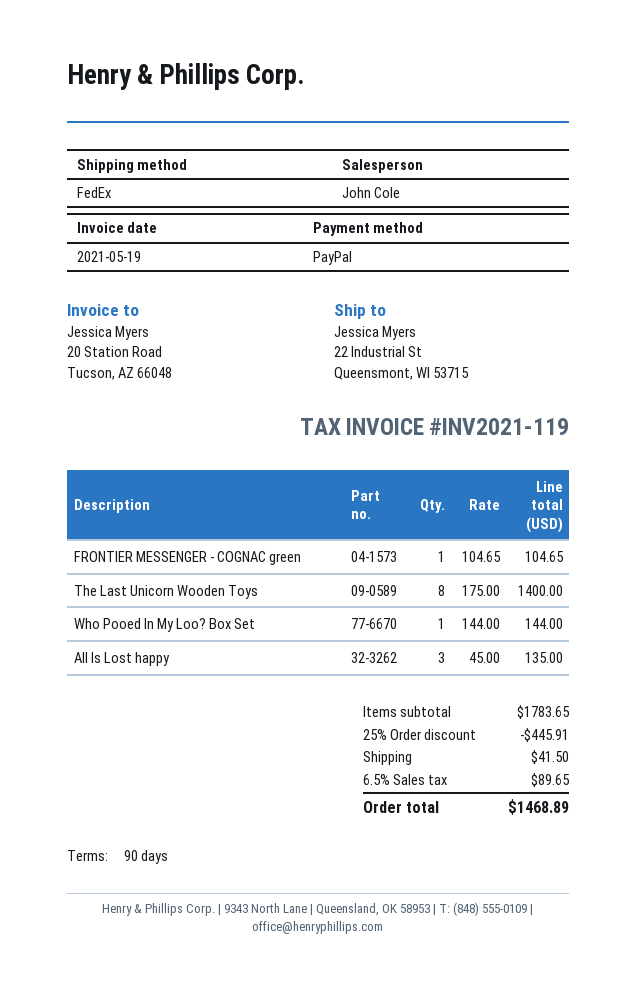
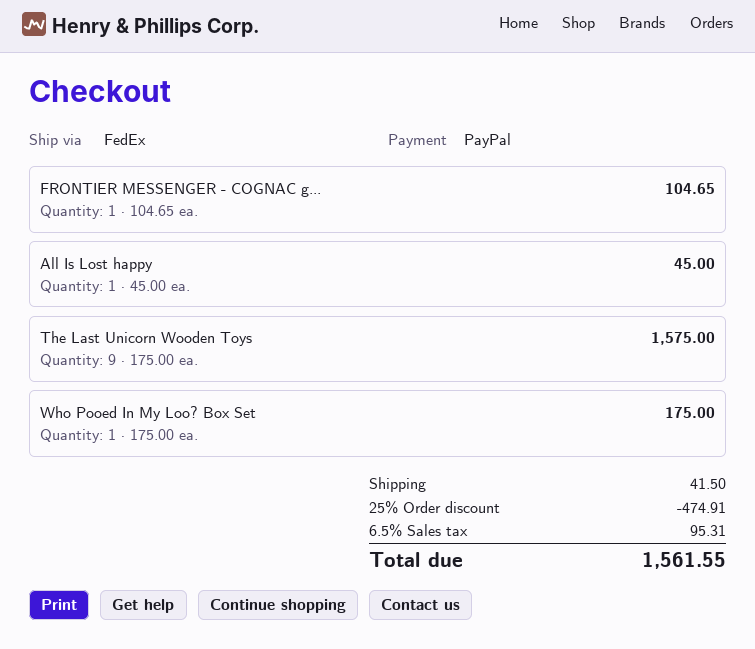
The Last Unicorn Wooden Toys: 8 x 175.00 = 1400.00 -> 9 x 175.00 = 1575.00
Who Pooed In My Loo? Box Set: 1 x 144.00 = 144.00 -> 1 x 175.00 = 175.00
All Is Lost happy: 3 x 45.00 = 135.00 -> 1 x 45.00 = 45.00
discount: 25% = 445.91 -> 25% = 474.91
tax: 6.5% = 89.65 -> 6.5% = 95.31
total: 1468.89 -> 1561.55

